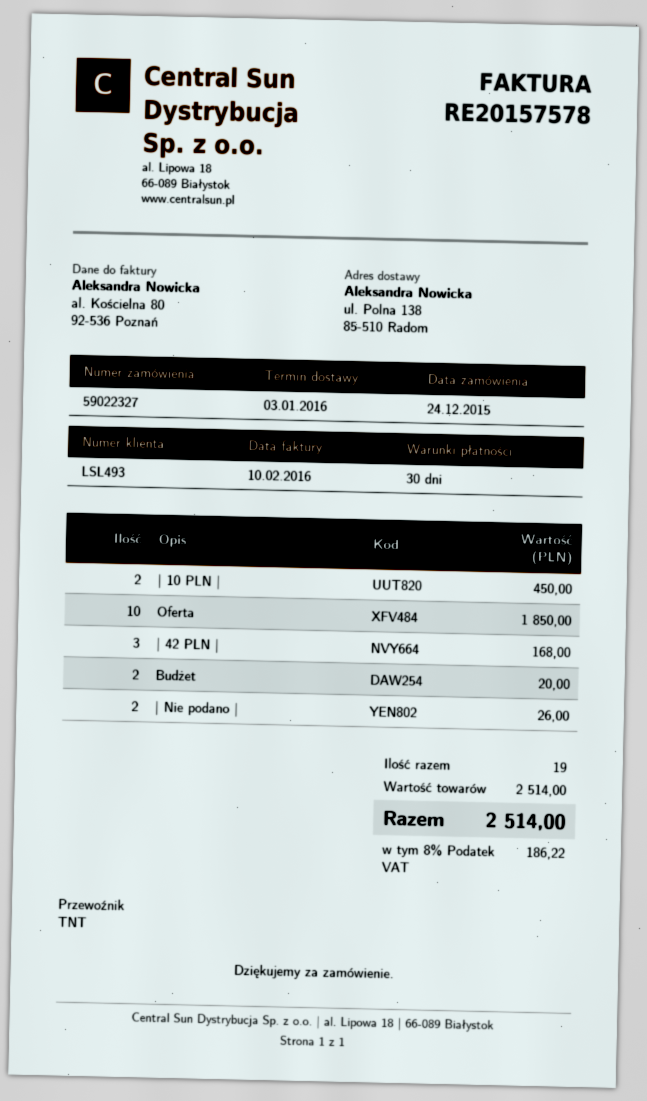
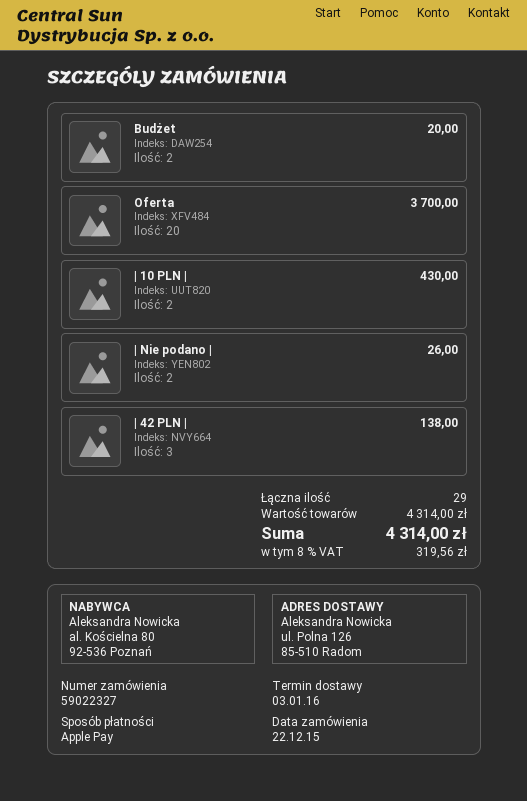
order date: 2015-12-24 -> 2015-12-22
ship to: ul. Polna 138, 85-510 Radom -> ul. Polna 126, 85-510 Radom
| 10 PLN |: 2 for 450.00 -> 2 for 430.00
Oferta: 10 for 1850.00 -> 20 for 3700.00
| 42 PLN |: 3 for 168.00 -> 3 for 138.00
total quantity: 19 -> 29
subtotal: 2514.00 -> 4314.00
tax: 8% = 186.22 -> 8% = 319.56
total: 2514.00 -> 4314.00

